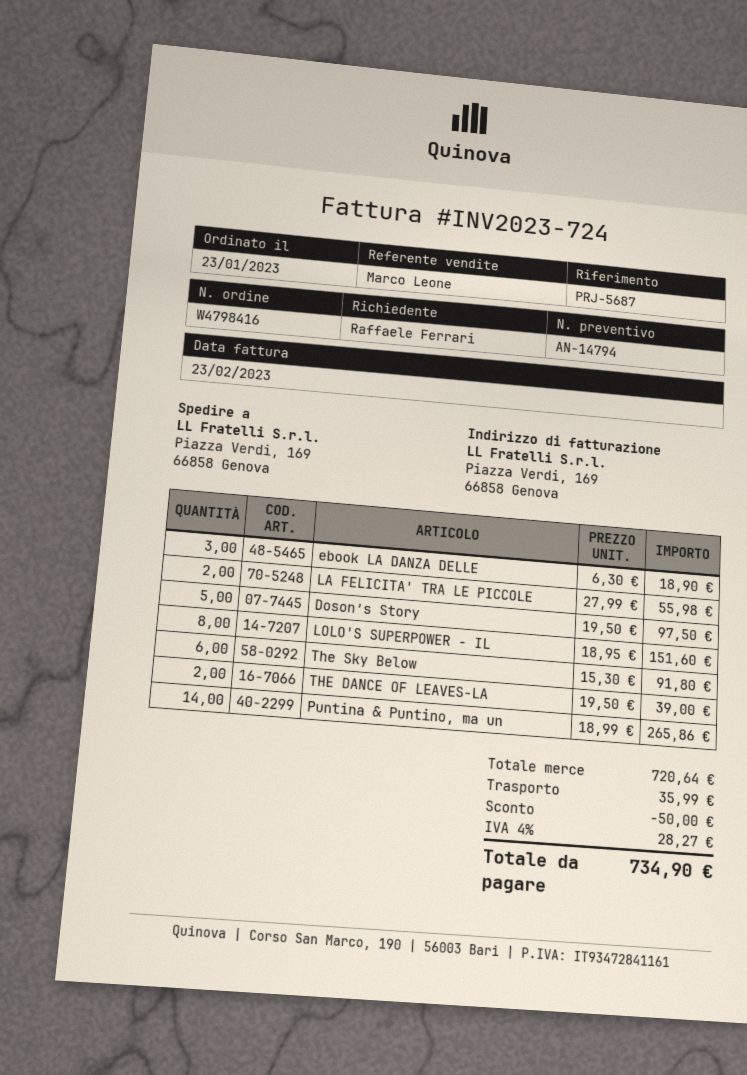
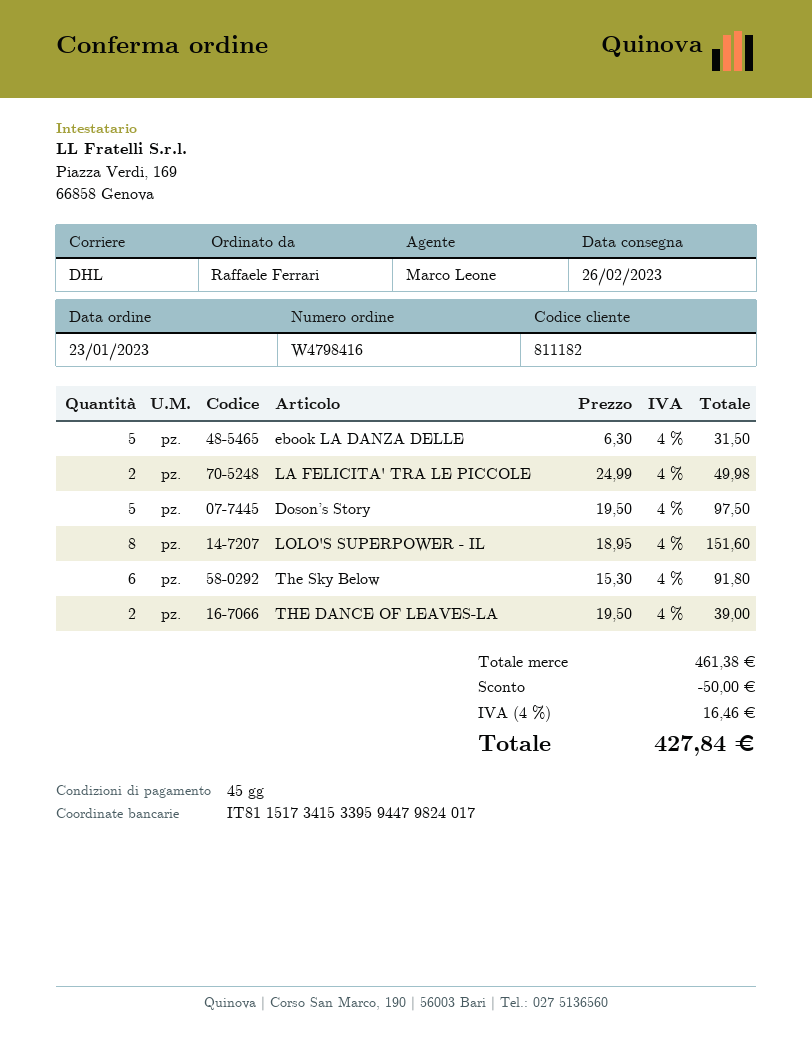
ebook LA DANZA DELLE: 3 x 6.30 = 18.90 -> 5 x 6.30 = 31.50
LA FELICITA' TRA LE PICCOLE: 2 x 27.99 = 55.98 -> 2 x 24.99 = 49.98
Puntina & Puntino, ma un: 14 x 18.99 = 265.86 -> none
subtotal: 720.64 -> 461.38
shipping: 35.99 -> none
tax: 4% = 28.27 -> 4% = 16.46
total: 734.90 -> 427.84

